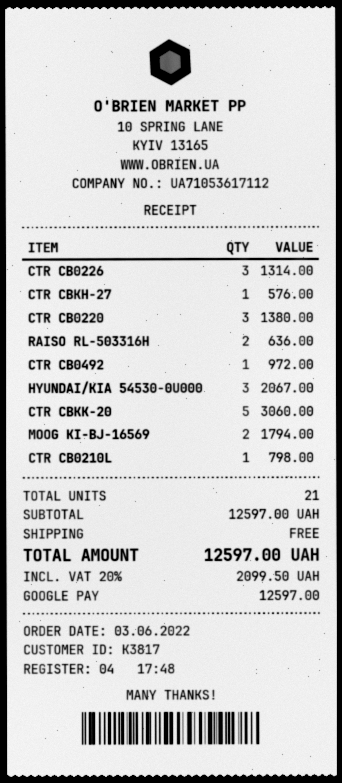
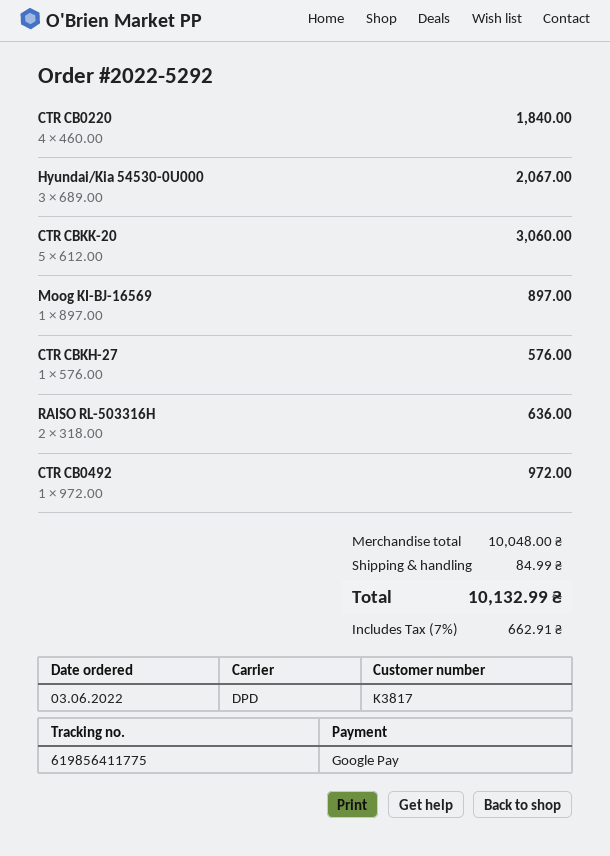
CTR CB0226: 3 for 1314.00 -> none
CTR CB0220: 3 for 1380.00 -> 4 for 1840.00
MOOG KI-BJ-16569: 2 for 1794.00 -> 1 for 897.00
CTR CB0210L: 1 for 798.00 -> none
subtotal: 12597.00 -> 10048.00
shipping: 0.00 -> 84.99
tax: 20% = 2099.50 -> 7% = 662.91
total: 12597.00 -> 10132.99

